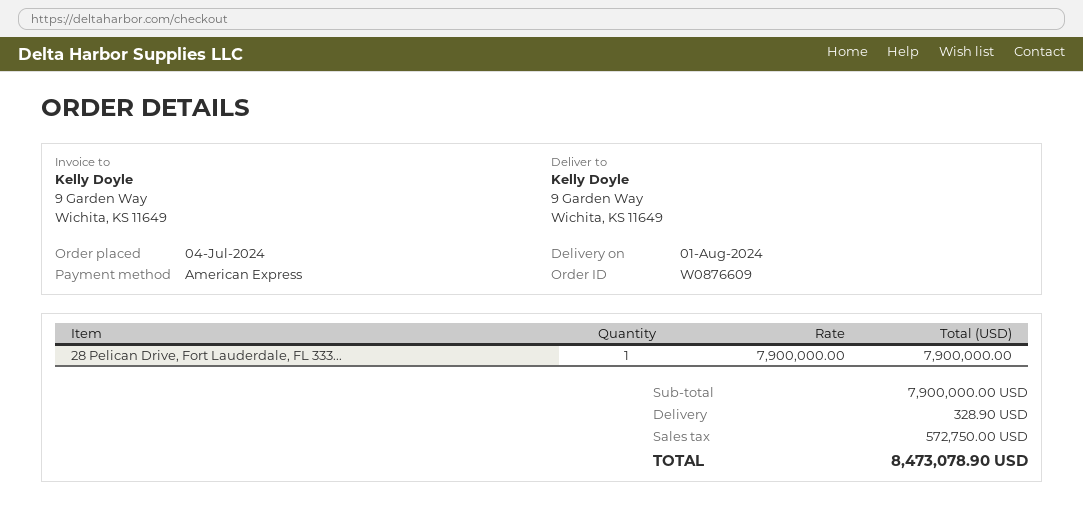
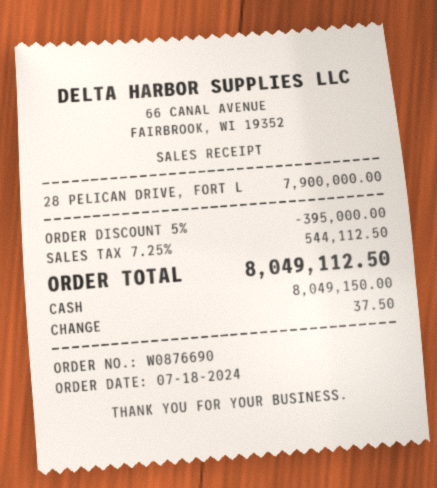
order number: W0876609 -> W0876690
order date: 2024-07-04 -> 2024-07-18
payment method: American Express -> cash
discount: none -> 5% = 395000.00
shipping: 328.90 -> none
tax: 572750.00 -> 544112.50
total: 8473078.90 -> 8049112.50

